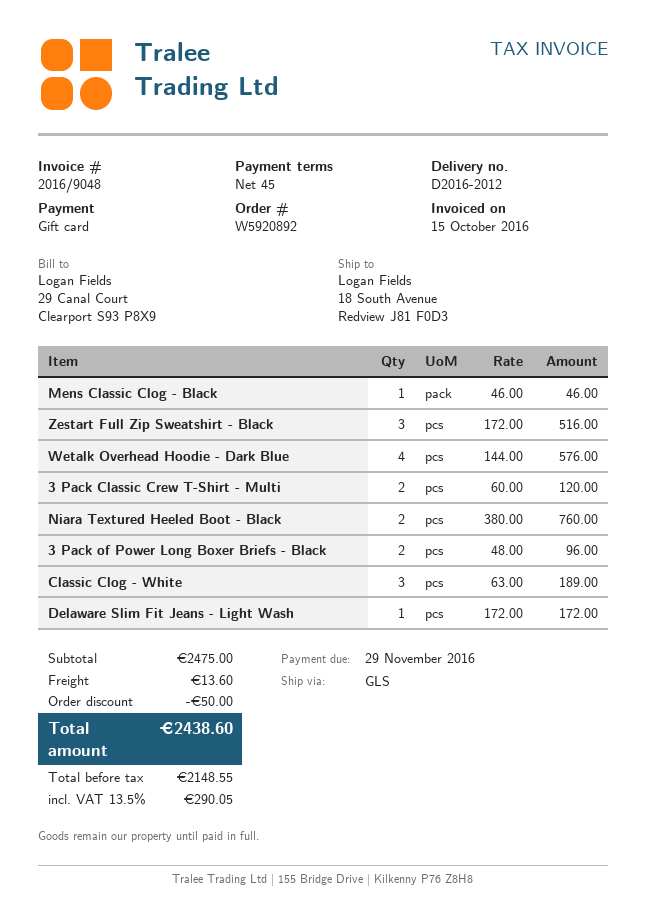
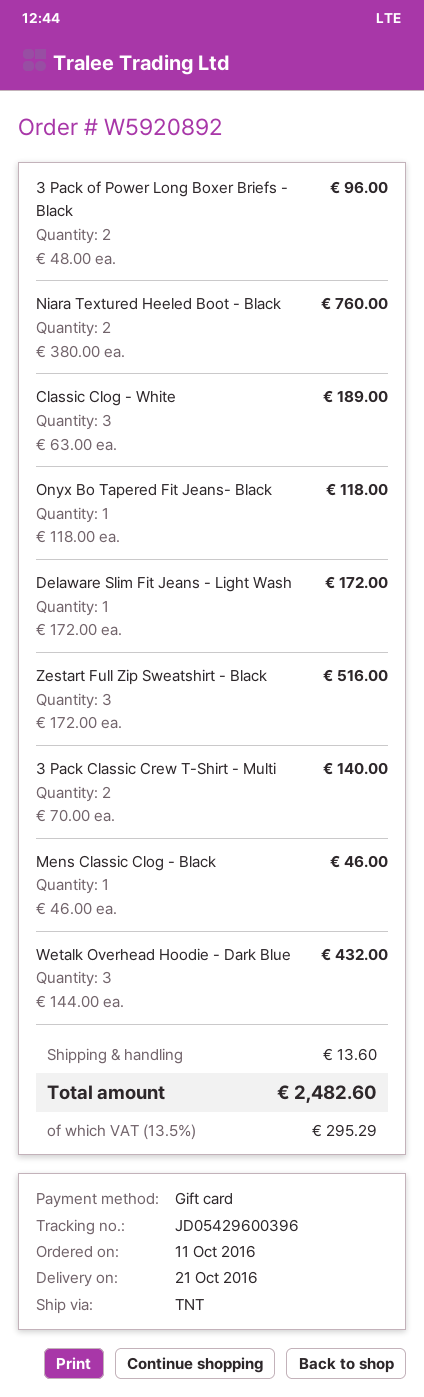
shipping method: GLS -> TNT
Wetalk Overhead Hoodie - Dark Blue: 4 x 144.00 = 576.00 -> 3 x 144.00 = 432.00
3 Pack Classic Crew T-Shirt - Multi: 2 x 60.00 = 120.00 -> 2 x 70.00 = 140.00
Onyx Bo Tapered Fit Jeans- Black: none -> 1 x 118.00 = 118.00
discount: 50.00 -> none
tax: 13.5% = 290.05 -> 13.5% = 295.29
total: 2438.60 -> 2482.60

